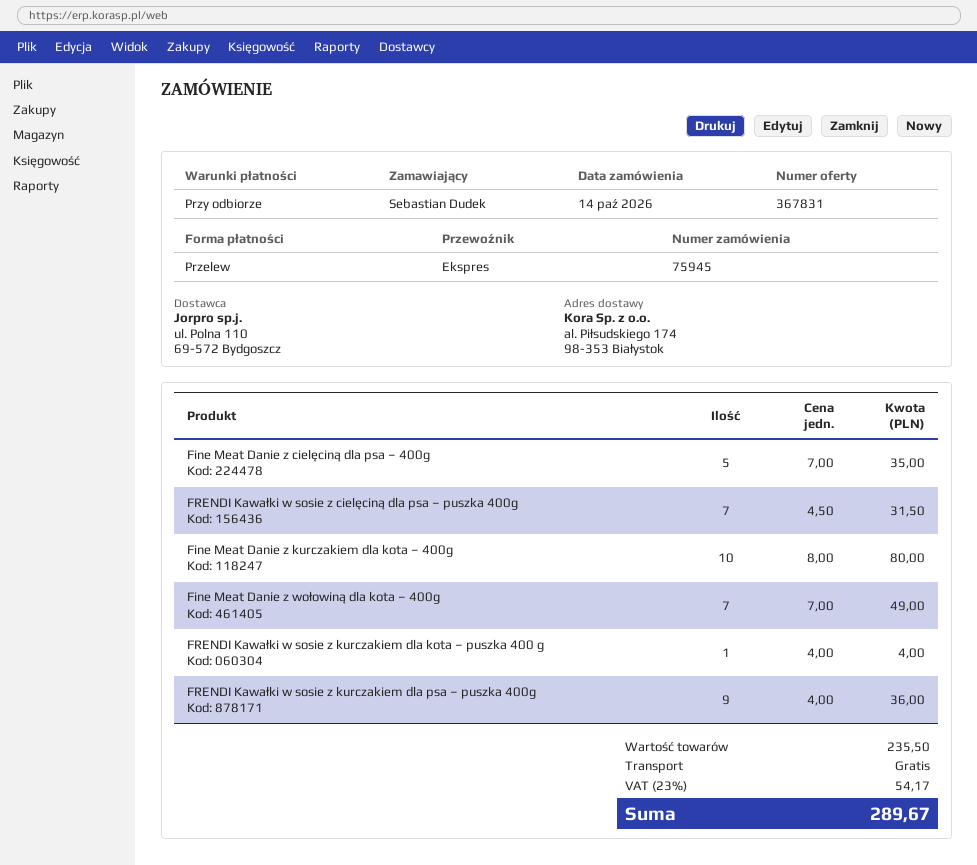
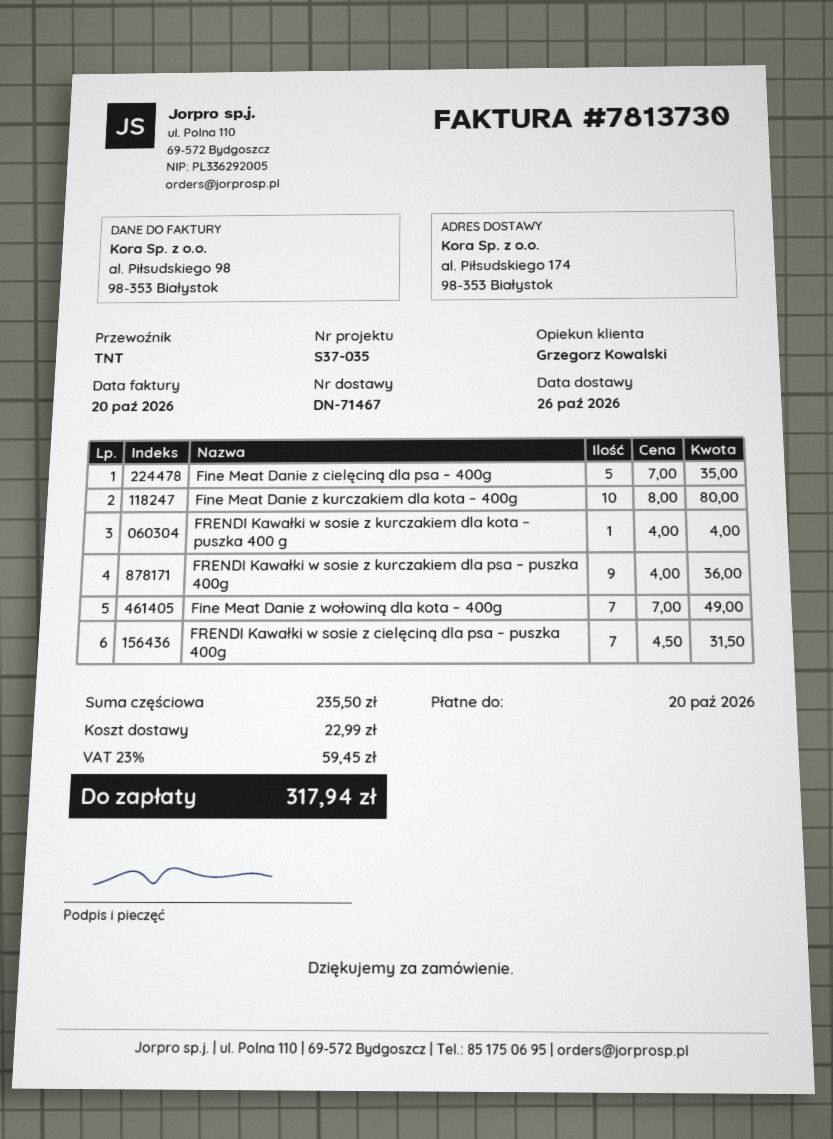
shipping method: express -> TNT
shipping: 0.00 -> 22.99
tax: 23% = 54.17 -> 23% = 59.45
total: 289.67 -> 317.94

